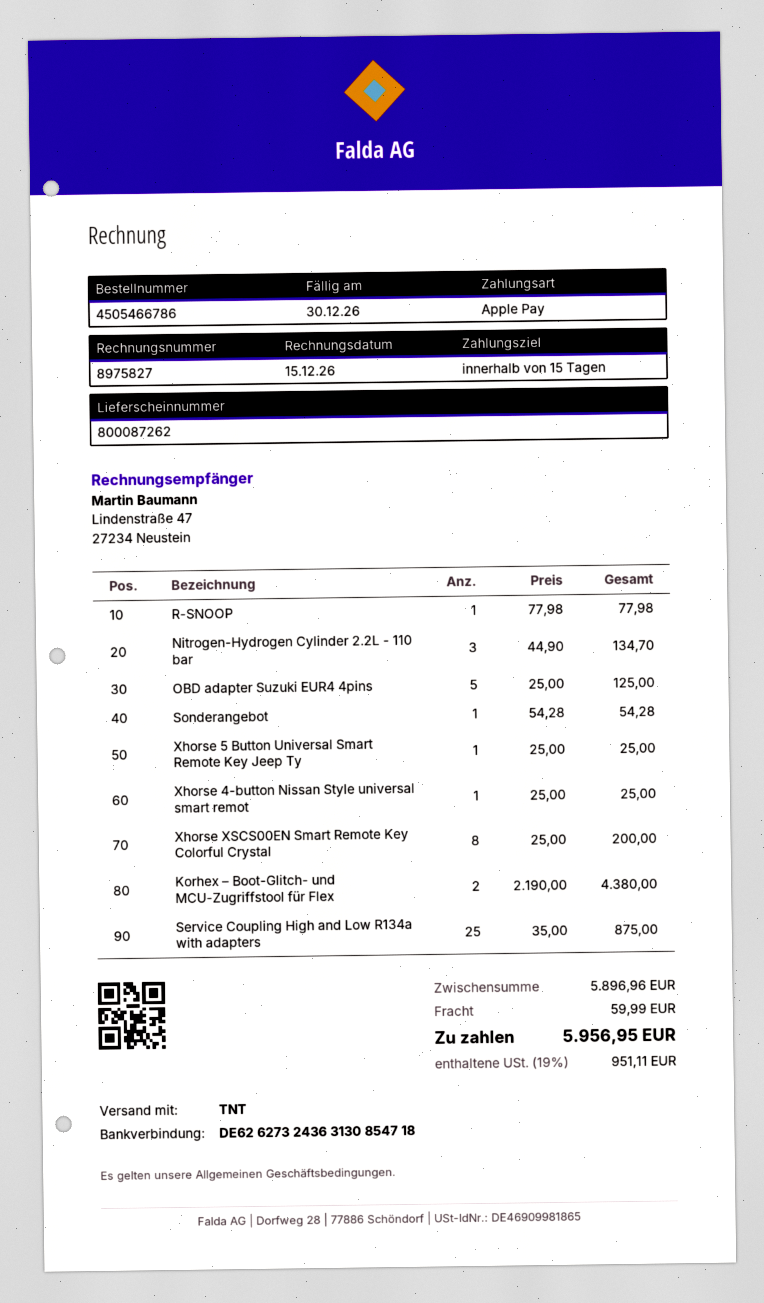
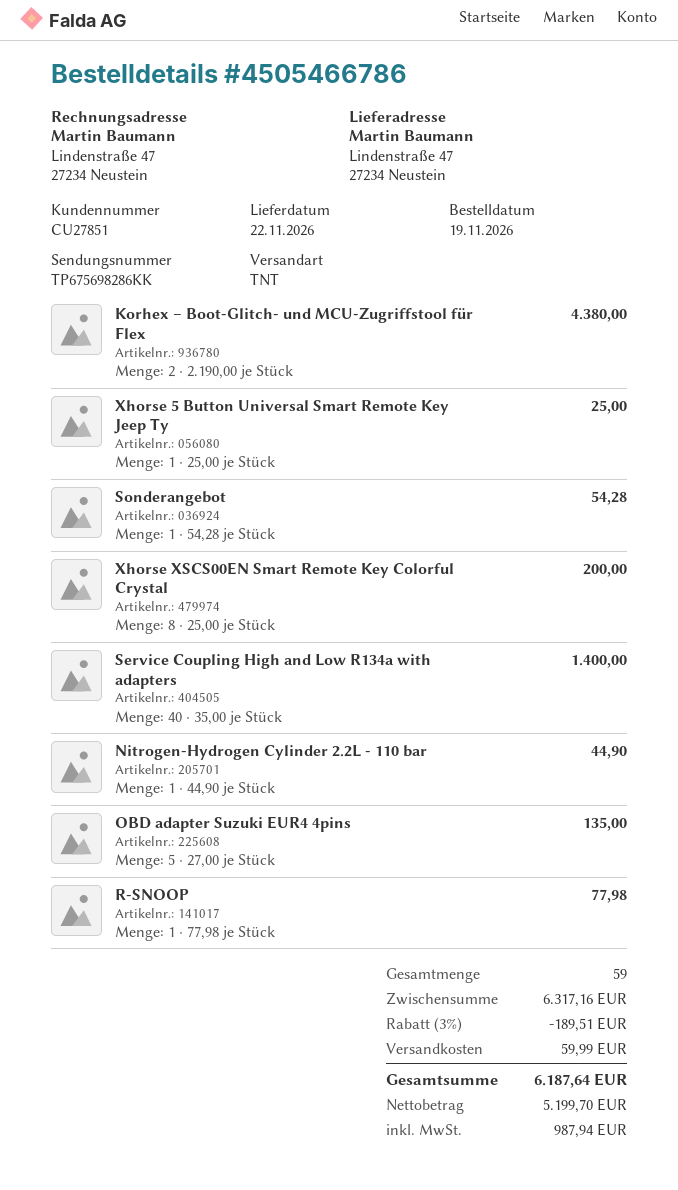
Nitrogen-Hydrogen Cylinder 2.2L - 110 bar: 3 x 44.90 = 134.70 -> 1 x 44.90 = 44.90
OBD adapter Suzuki EUR4 4pins: 5 x 25.00 = 125.00 -> 5 x 27.00 = 135.00
Xhorse 4-button Nissan Style universal smart remot: 1 x 25.00 = 25.00 -> none
Service Coupling High and Low R134a with adapters: 25 x 35.00 = 875.00 -> 40 x 35.00 = 1400.00
subtotal: 5896.96 -> 6317.16
discount: none -> 3% = 189.51
tax: 951.11 -> 987.94
total: 5956.95 -> 6187.64

